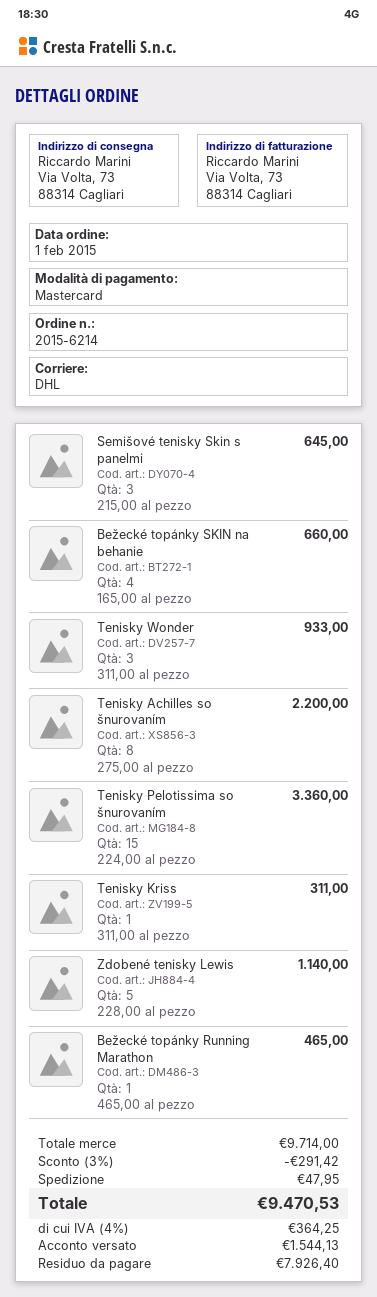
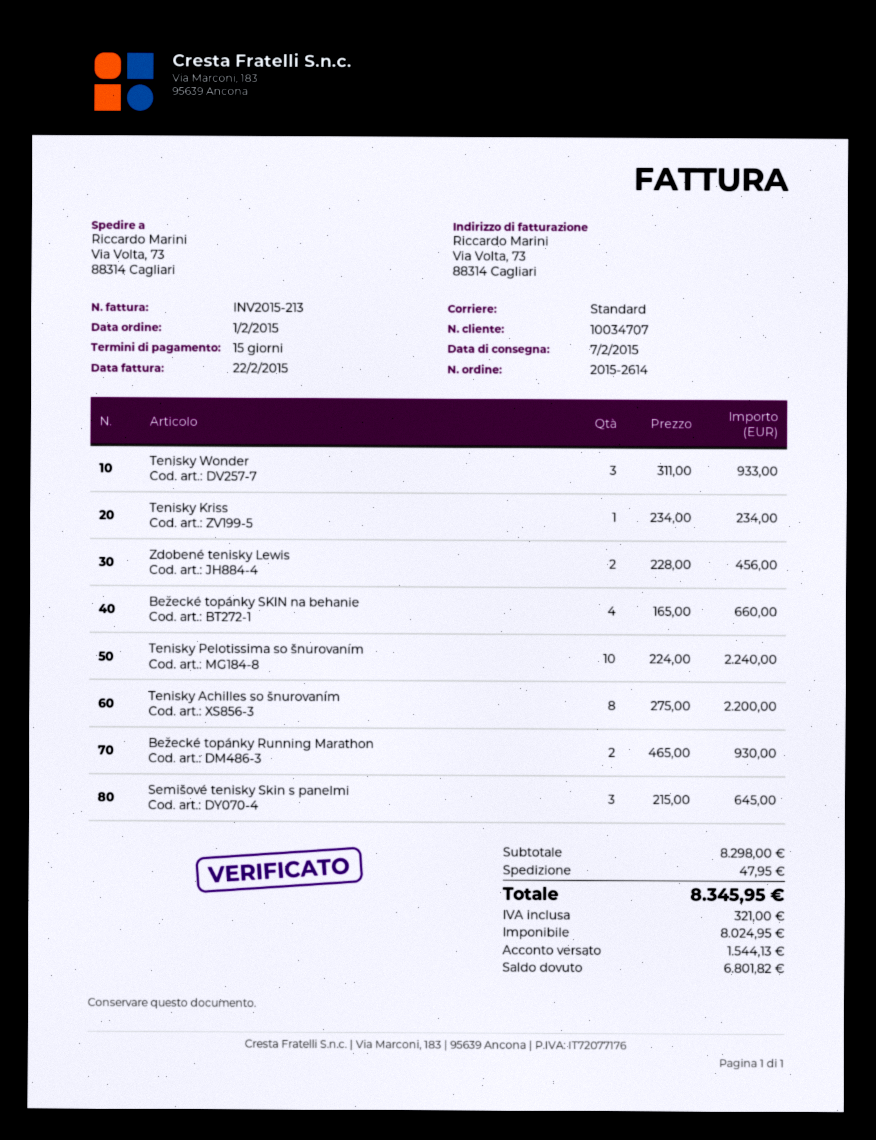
order number: 2015-6214 -> 2015-2614
shipping method: DHL -> standard
Tenisky Pelotissima so šnurovaním: 15 x 224.00 = 3360.00 -> 10 x 224.00 = 2240.00
Tenisky Kriss: 1 x 311.00 = 311.00 -> 1 x 234.00 = 234.00
Zdobené tenisky Lewis: 5 x 228.00 = 1140.00 -> 2 x 228.00 = 456.00
Bežecké topánky Running Marathon: 1 x 465.00 = 465.00 -> 2 x 465.00 = 930.00
subtotal: 9714.00 -> 8298.00
discount: 3% = 291.42 -> none
tax: 364.25 -> 321.00
total: 9470.53 -> 8345.95
balance: 7926.40 -> 6801.82

